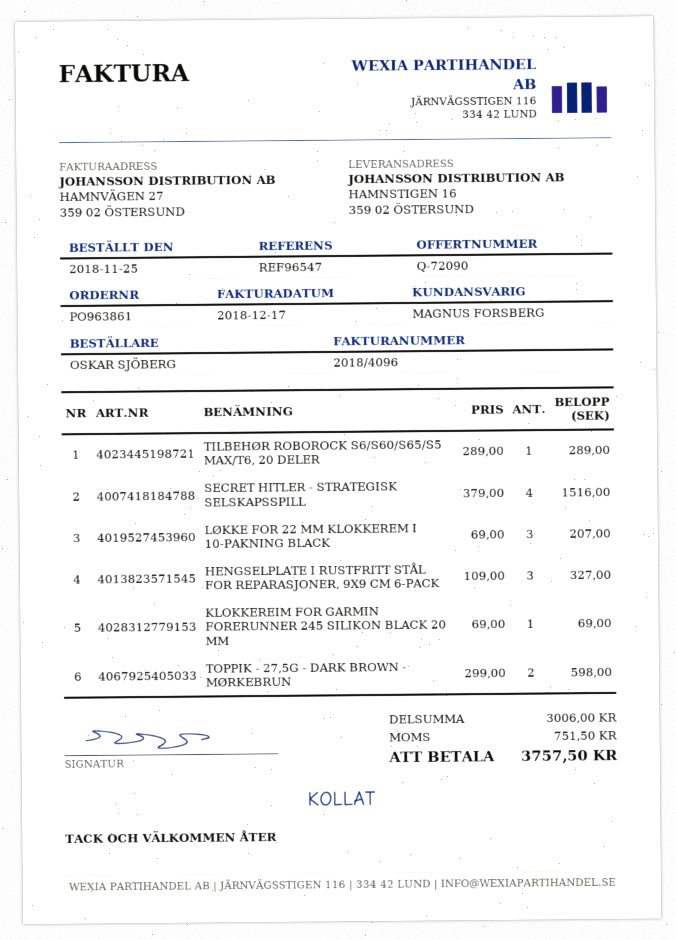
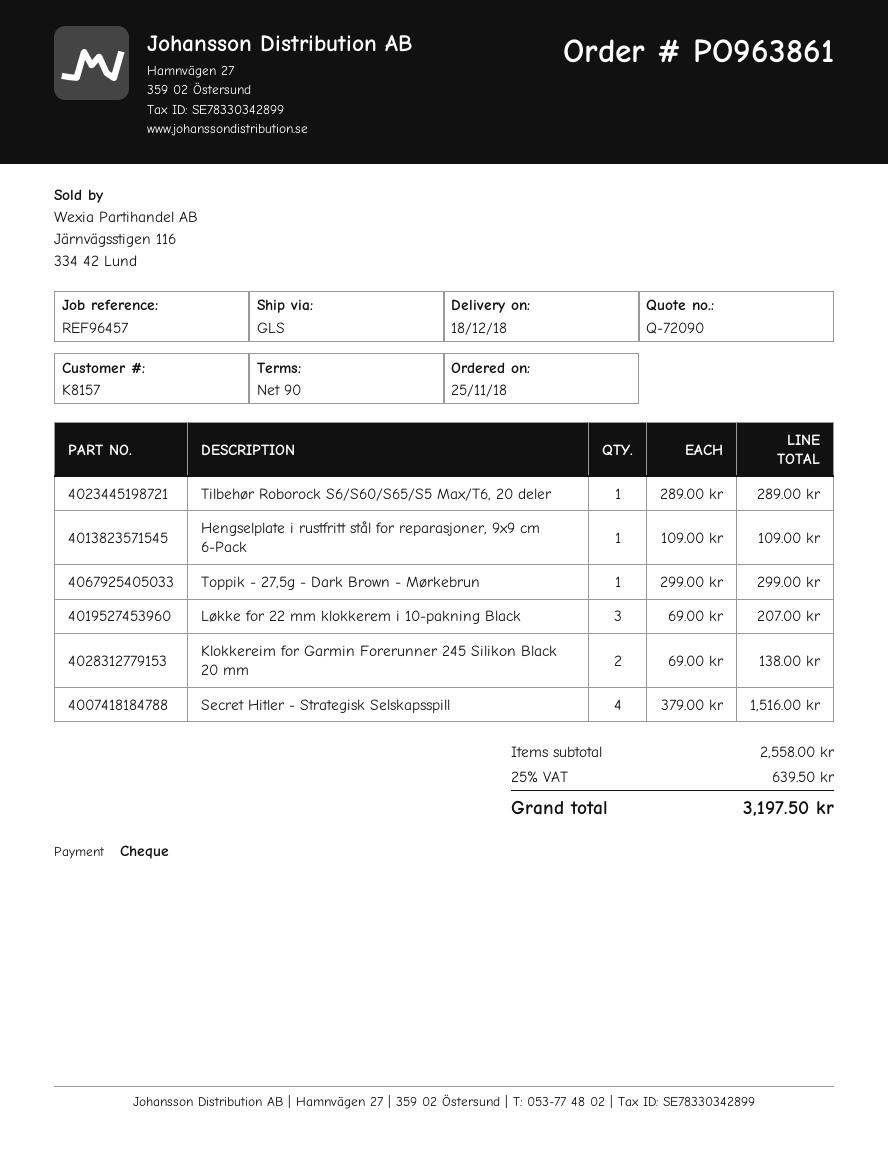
reference: REF96547 -> REF96457
HENGSELPLATE I RUSTFRITT STÅL FOR REPARASJONER, 9X9 CM 6-PACK: 3 x 109.00 = 327.00 -> 1 x 109.00 = 109.00
KLOKKEREIM FOR GARMIN FORERUNNER 245 SILIKON BLACK 20 MM: 1 x 69.00 = 69.00 -> 2 x 69.00 = 138.00
TOPPIK - 27,5G - DARK BROWN - MØRKEBRUN: 2 x 299.00 = 598.00 -> 1 x 299.00 = 299.00
subtotal: 3006.00 -> 2558.00
tax: 751.50 -> 639.50
total: 3757.50 -> 3197.50

